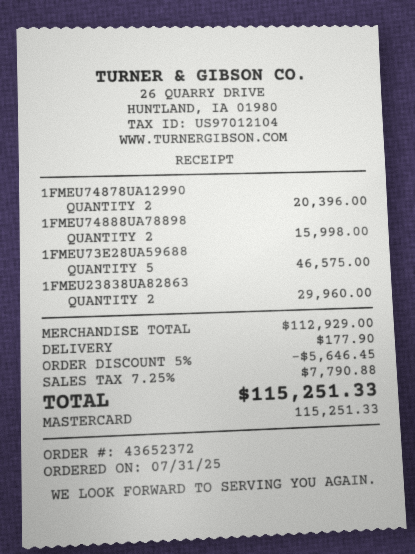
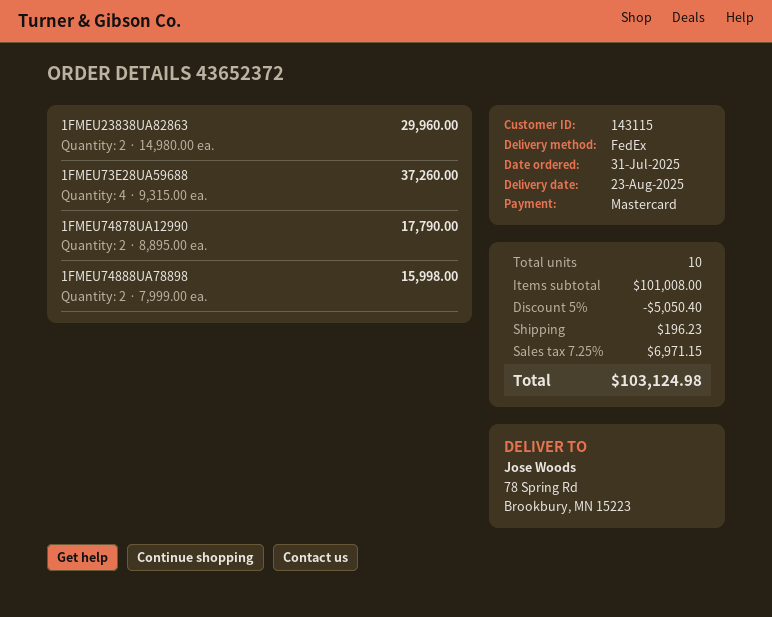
1FMEU74878UA12990: 2 for 20396.00 -> 2 for 17790.00
1FMEU73E28UA59688: 5 for 46575.00 -> 4 for 37260.00
subtotal: 112929.00 -> 101008.00
discount: 5% = 5646.45 -> 5% = 5050.40
shipping: 177.90 -> 196.23
tax: 7.25% = 7790.88 -> 7.25% = 6971.15
total: 115251.33 -> 103124.98

